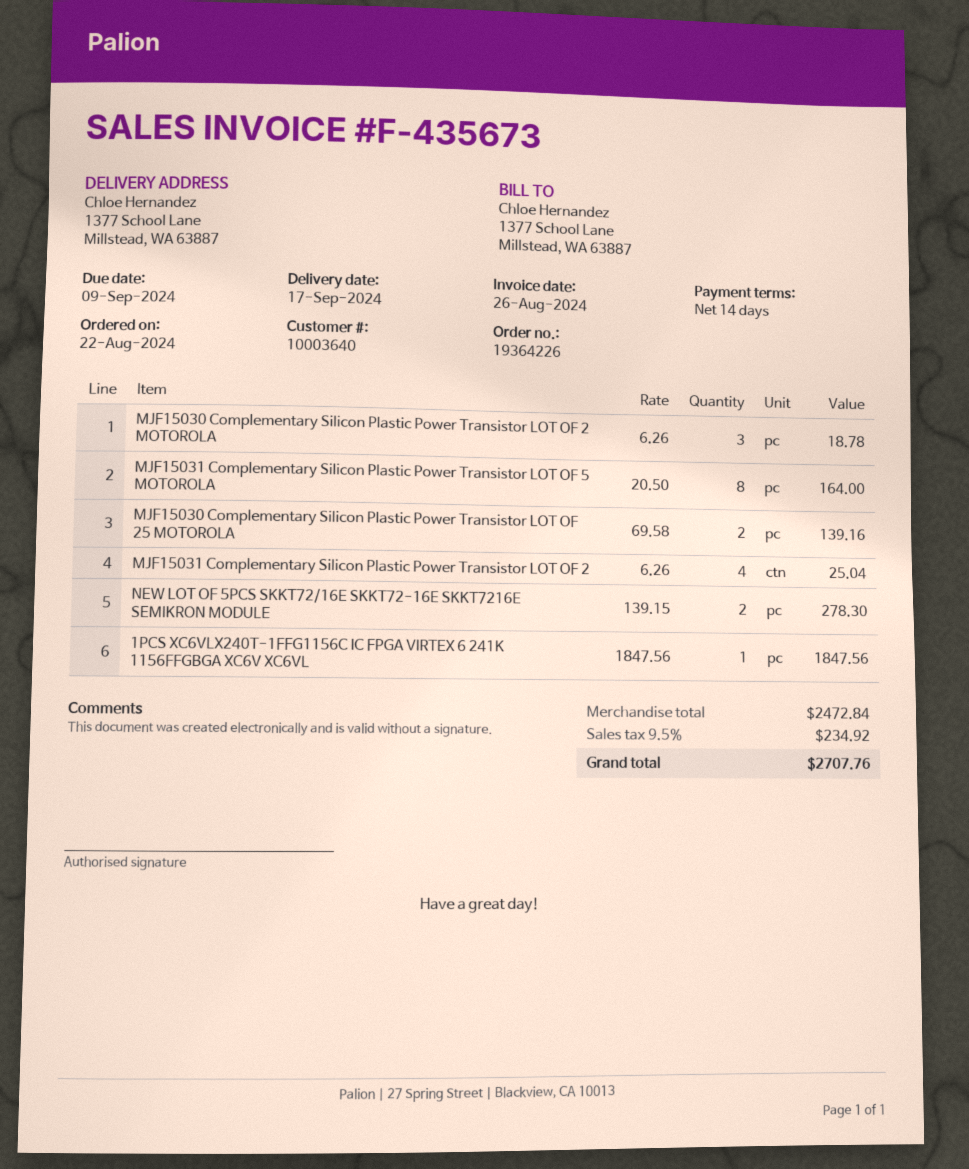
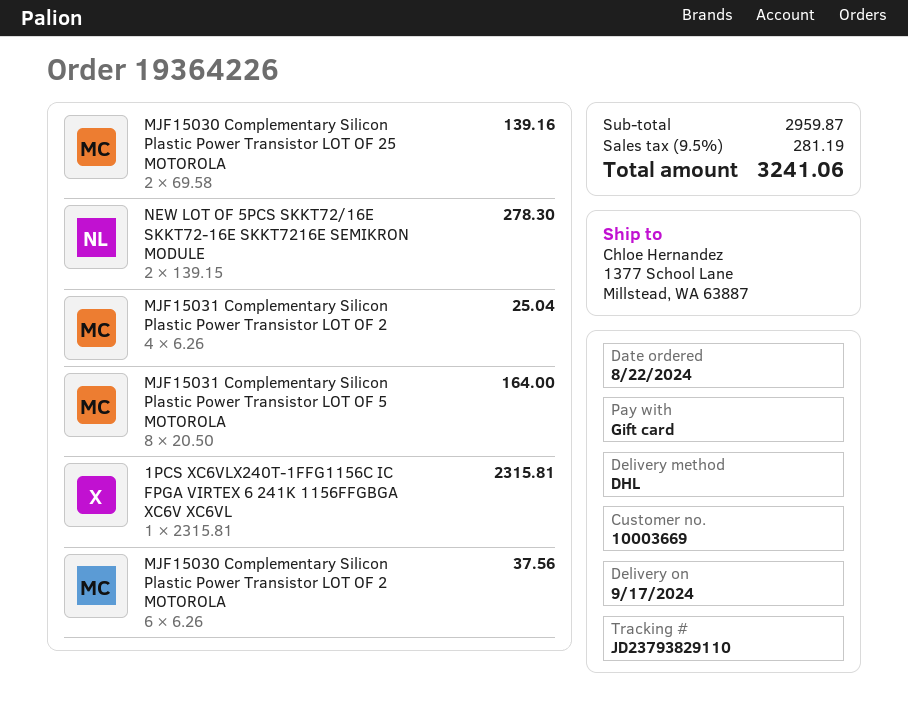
customer number: 10003640 -> 10003669
MJF15030 Complementary Silicon Plastic Power Transistor LOT OF 2 MOTOROLA: 3 x 6.26 = 18.78 -> 6 x 6.26 = 37.56
1PCS XC6VLX240T-1FFG1156C IC FPGA VIRTEX 6 241K 1156FFGBGA XC6V XC6VL: 1 x 1847.56 = 1847.56 -> 1 x 2315.81 = 2315.81
subtotal: 2472.84 -> 2959.87
tax: 9.5% = 234.92 -> 9.5% = 281.19
total: 2707.76 -> 3241.06

